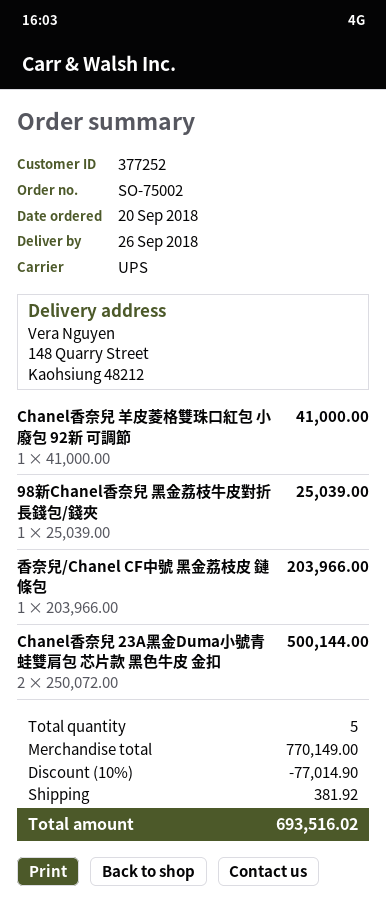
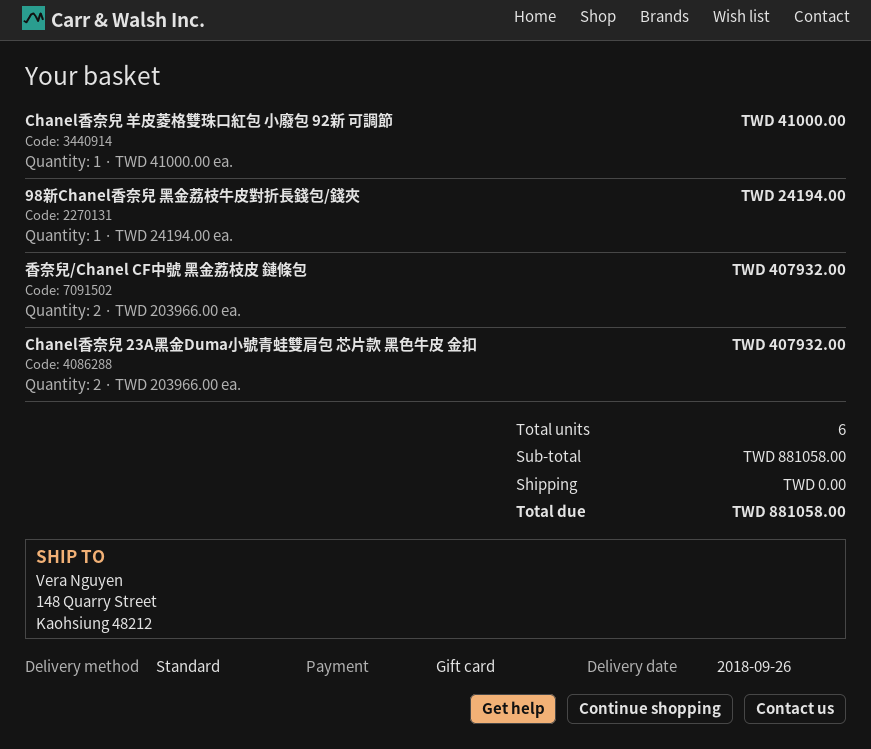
shipping method: UPS -> standard
98新Chanel香奈兒 黑金荔枝牛皮對折長錢包/錢夾: 1 x 25039.00 = 25039.00 -> 1 x 24194.00 = 24194.00
香奈兒/Chanel CF中號 黑金荔枝皮 鏈條包: 1 x 203966.00 = 203966.00 -> 2 x 203966.00 = 407932.00
Chanel香奈兒 23A黑金Duma小號青蛙雙肩包 芯片款 黑色牛皮 金扣: 2 x 250072.00 = 500144.00 -> 2 x 203966.00 = 407932.00
total quantity: 5 -> 6
subtotal: 770149.00 -> 881058.00
discount: 10% = 77014.90 -> none
shipping: 381.92 -> 0.00
total: 693516.02 -> 881058.00

